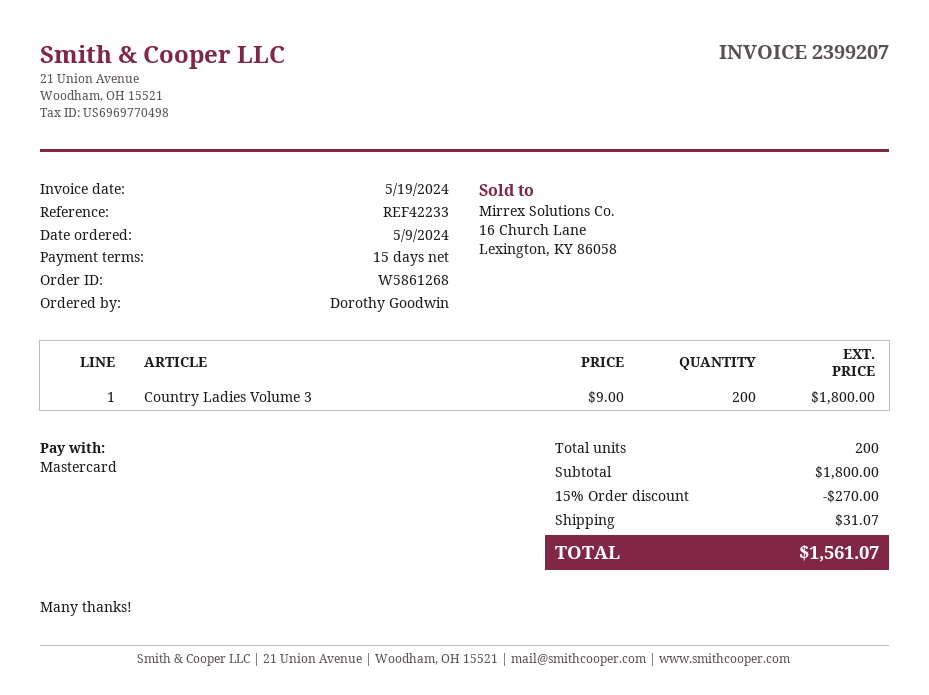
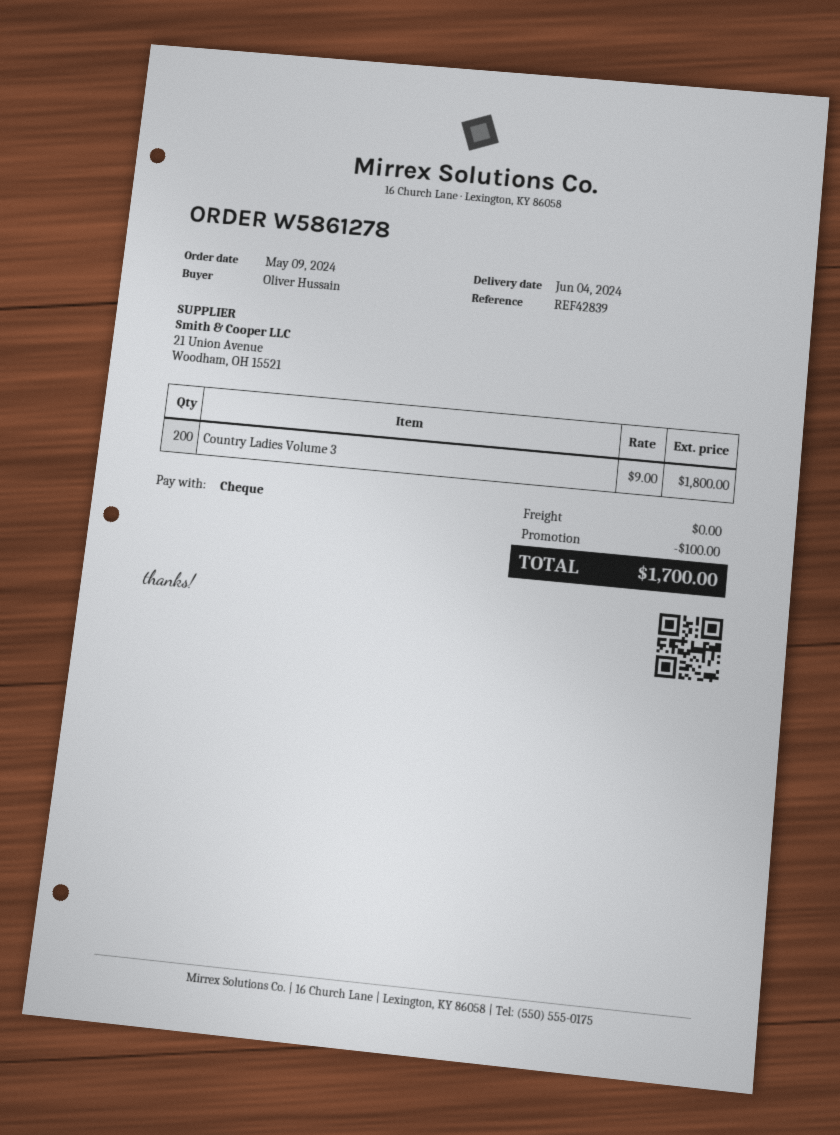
order number: W5861268 -> W5861278
reference: REF42233 -> REF42839
ordered by: Dorothy Goodwin -> Oliver Hussain
payment method: Mastercard -> cheque
discount: 270.00 -> 100.00
shipping: 31.07 -> 0.00
total: 1561.07 -> 1700.00

